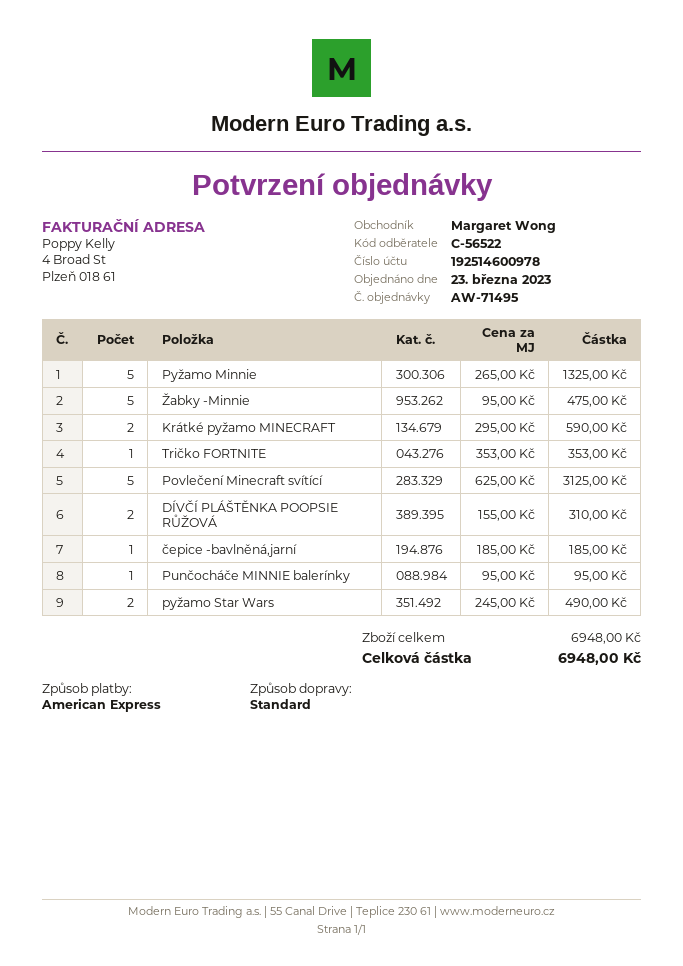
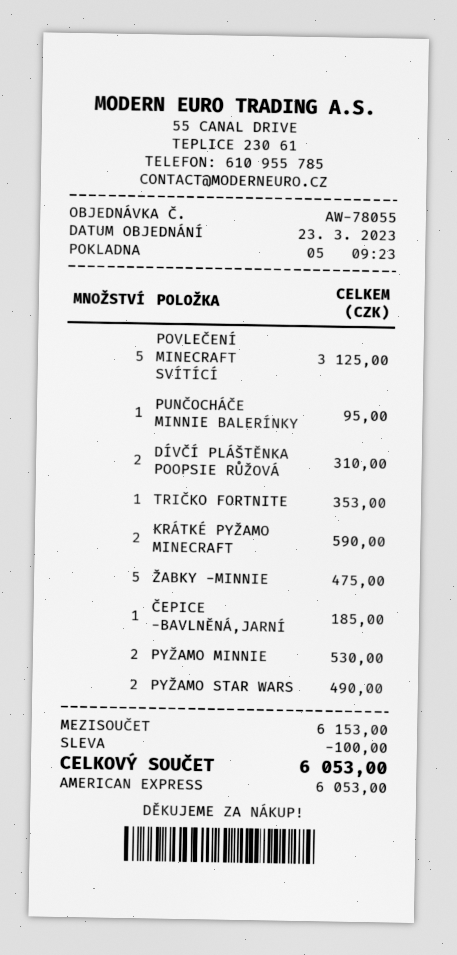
order number: AW-71495 -> AW-78055
Pyžamo Minnie: 5 for 1325.00 -> 2 for 530.00
subtotal: 6948.00 -> 6153.00
discount: none -> 100.00
total: 6948.00 -> 6053.00

